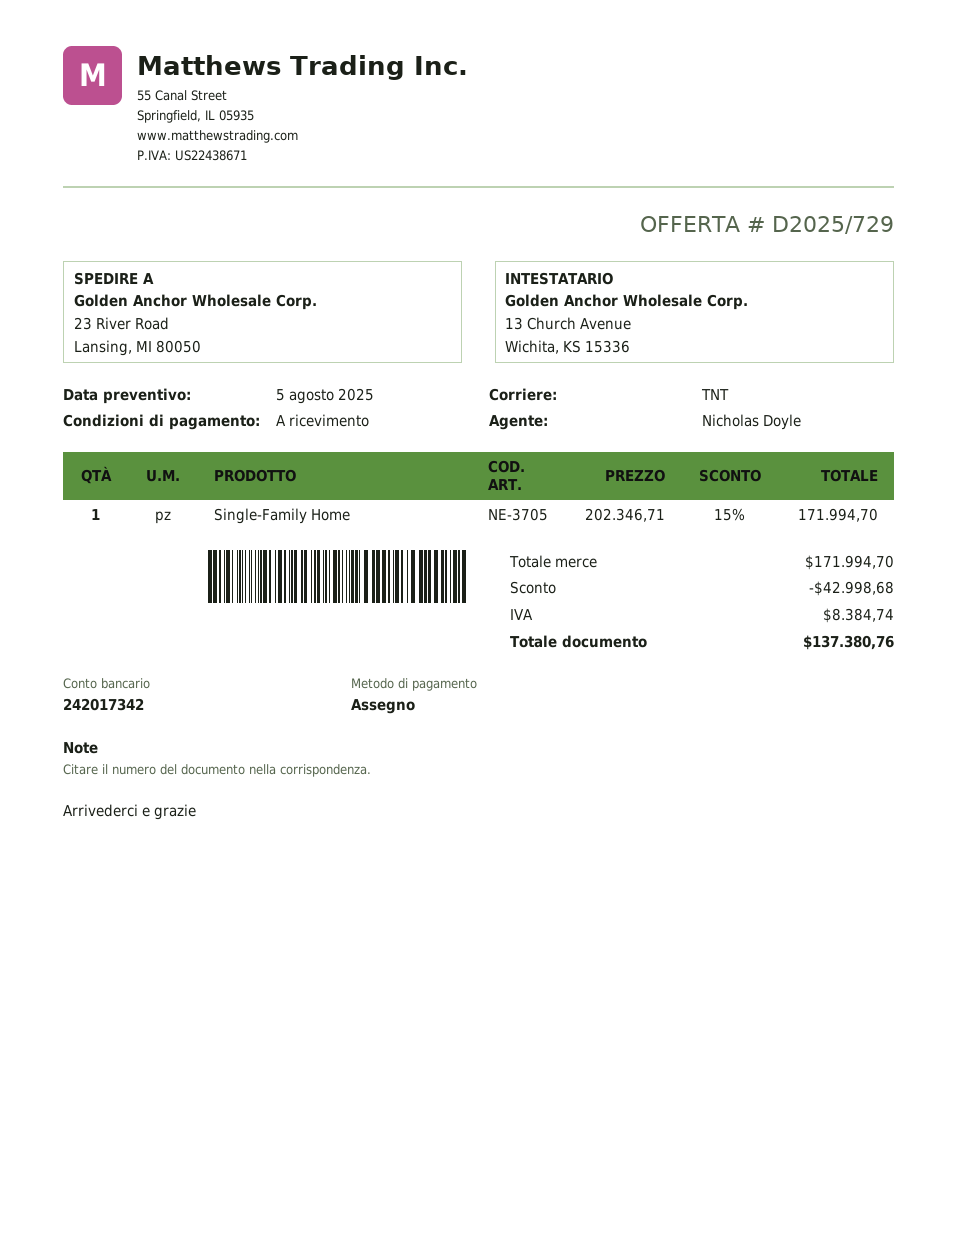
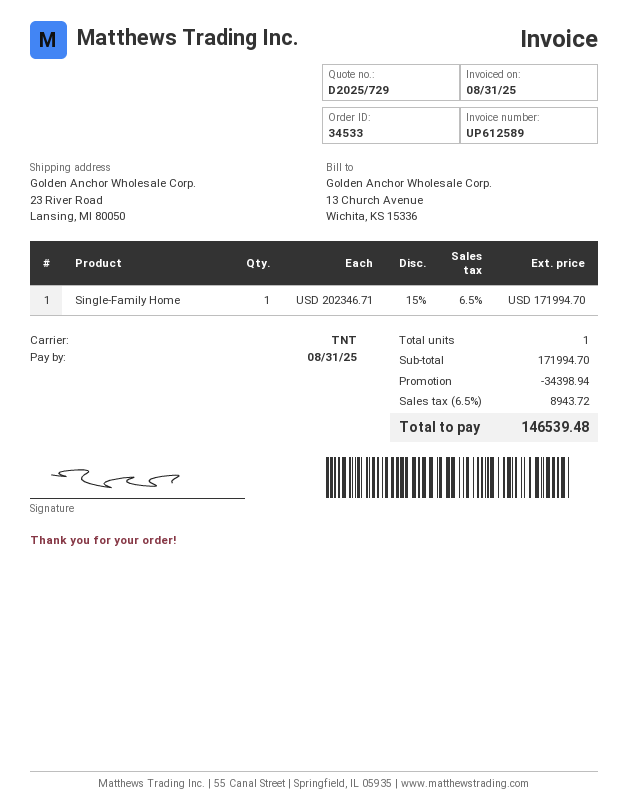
discount: 42998.68 -> 34398.94
tax: 8384.74 -> 8943.72
total: 137380.76 -> 146539.48

